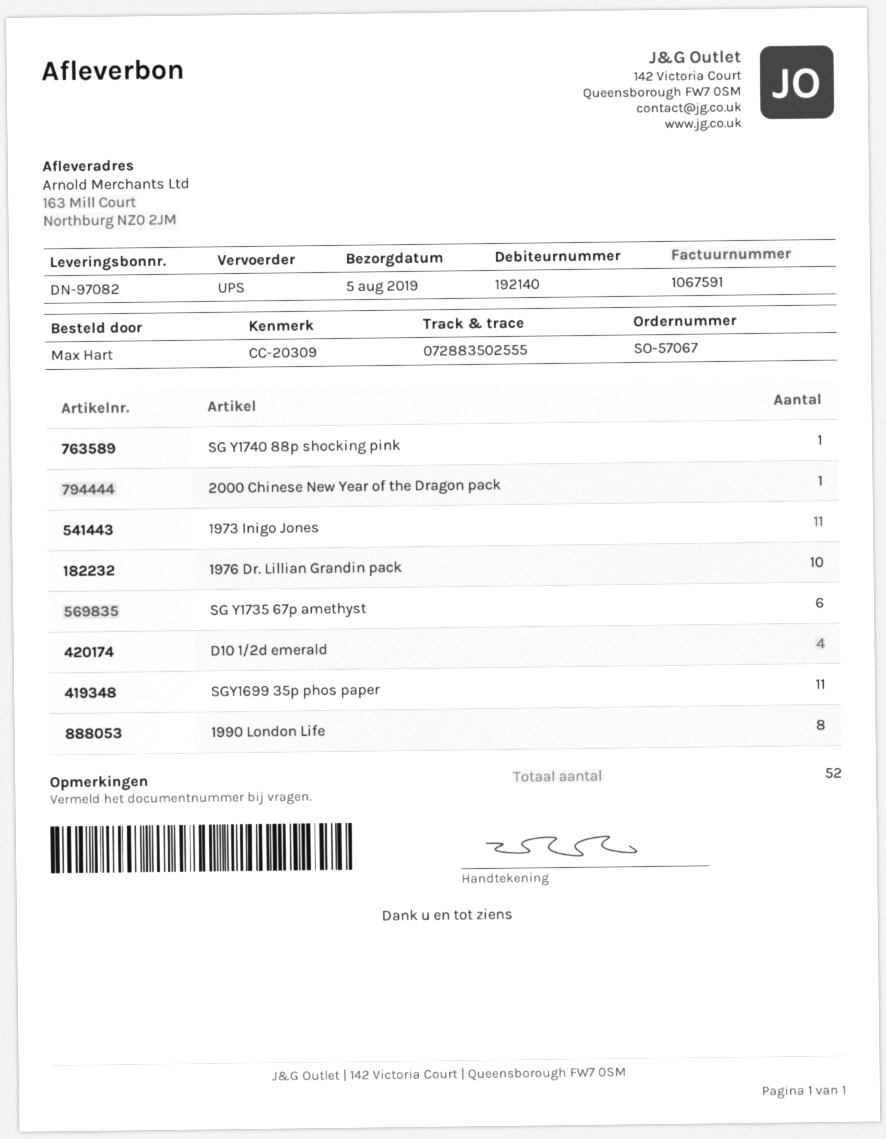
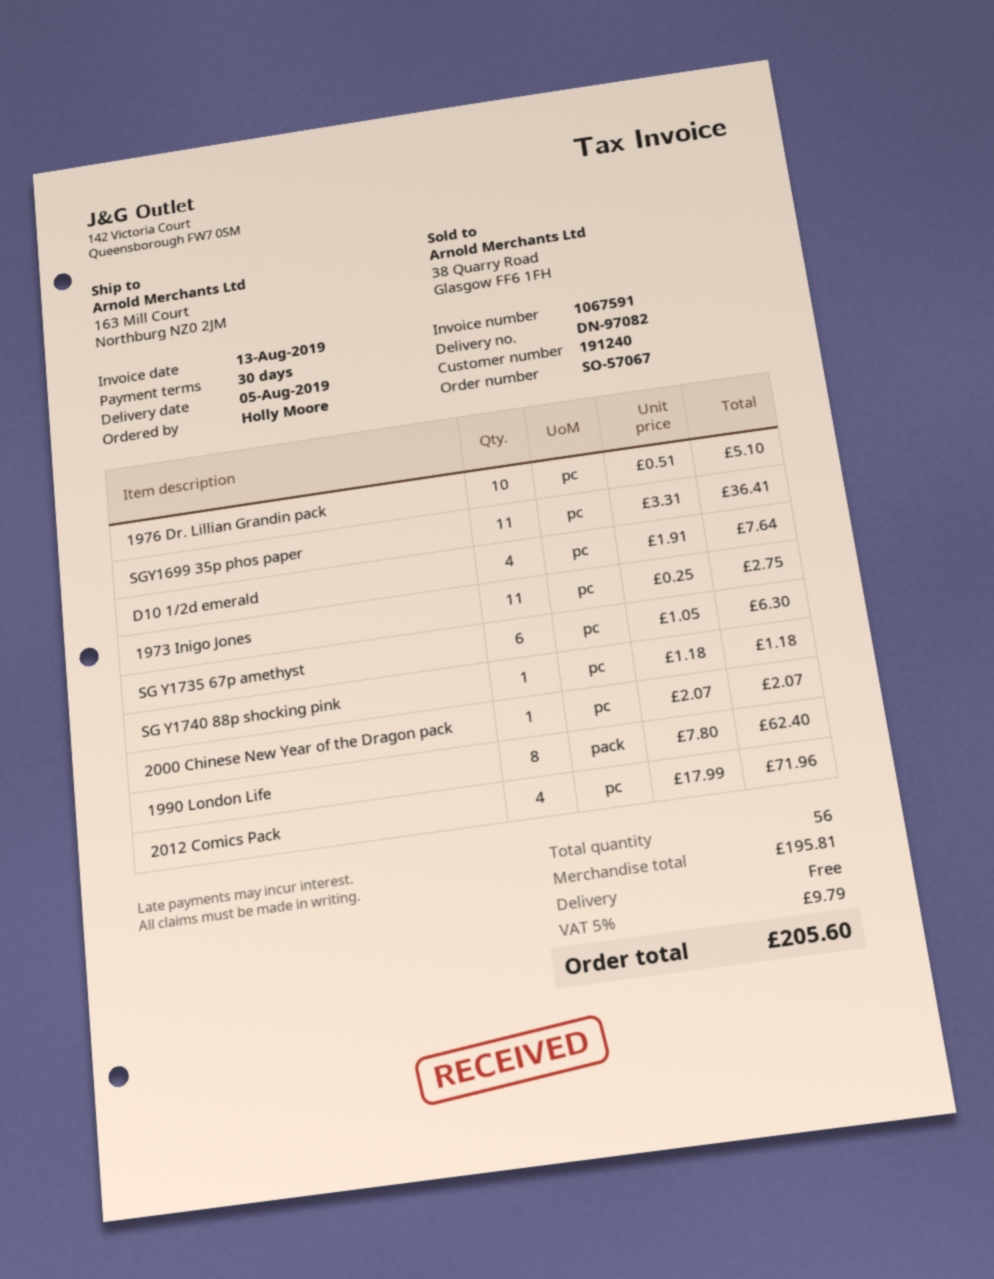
customer number: 192140 -> 191240
ordered by: Max Hart -> Holly Moore
2012 Comics Pack: none -> 4
total quantity: 52 -> 56

